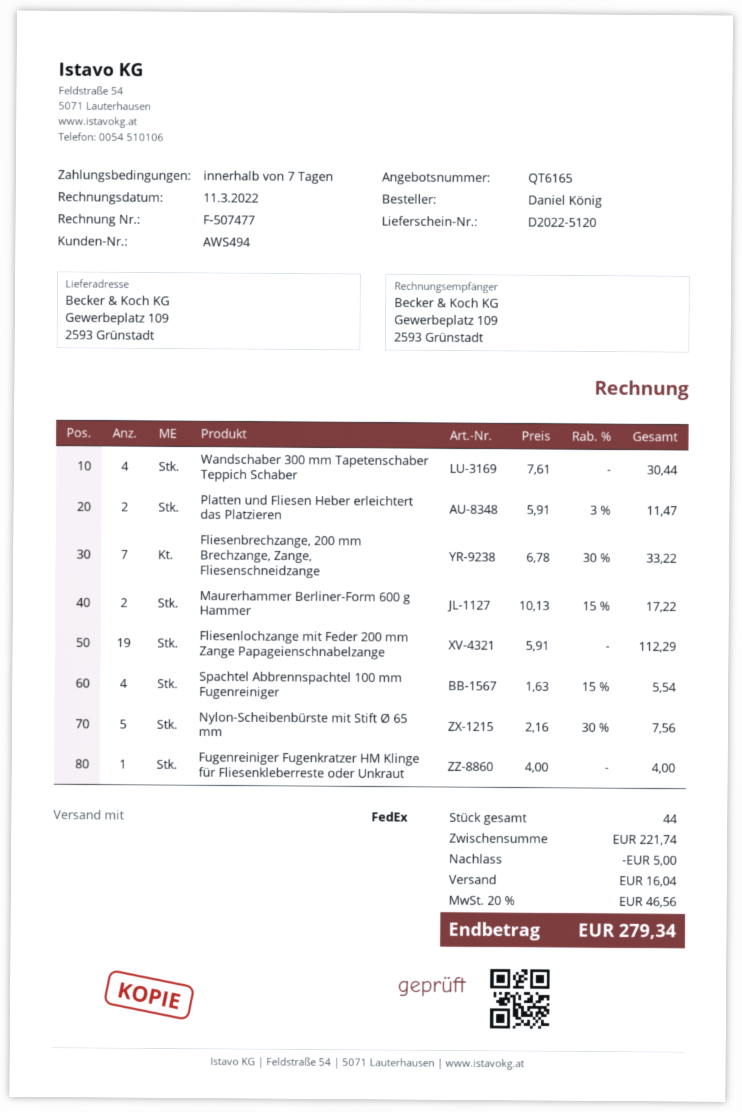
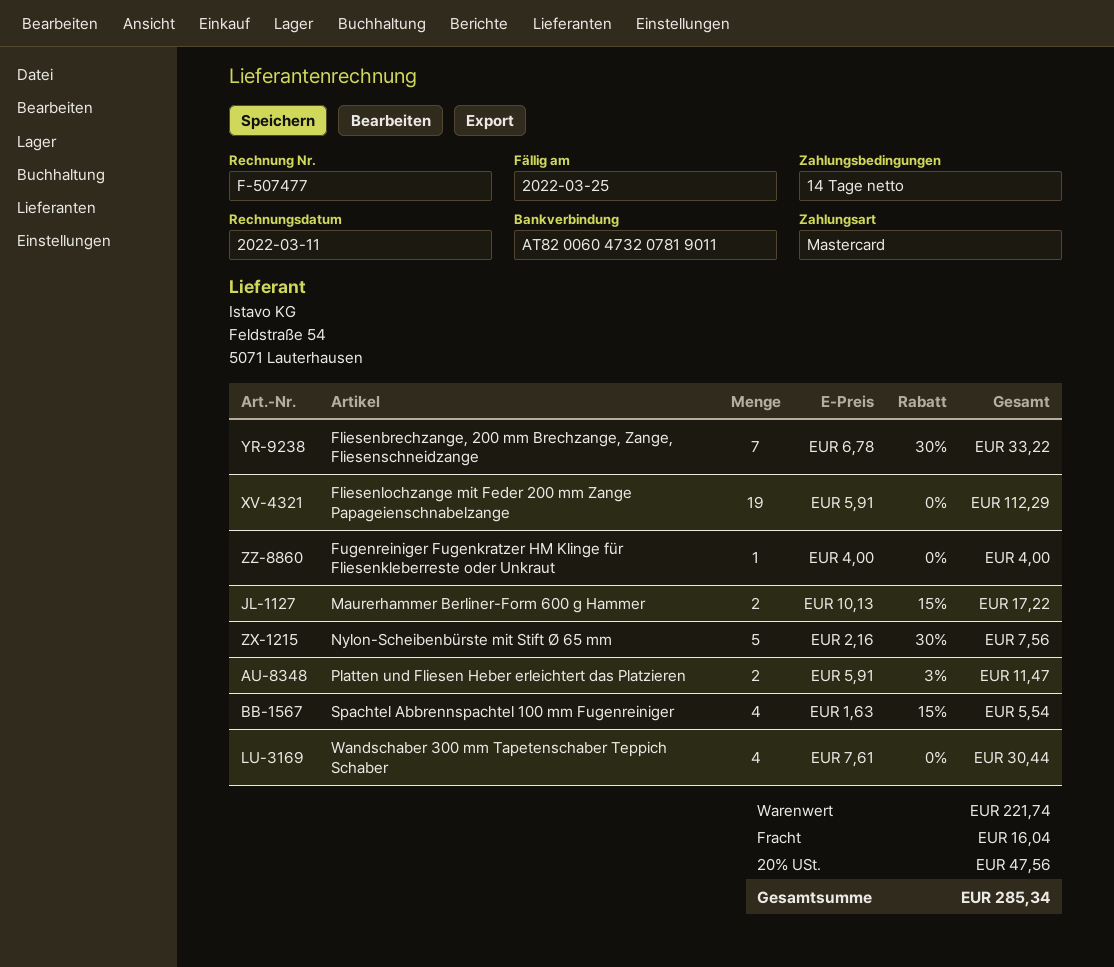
payment terms: 7 days -> 14 days
discount: 5.00 -> none
tax: 20% = 46.56 -> 20% = 47.56
total: 279.34 -> 285.34

